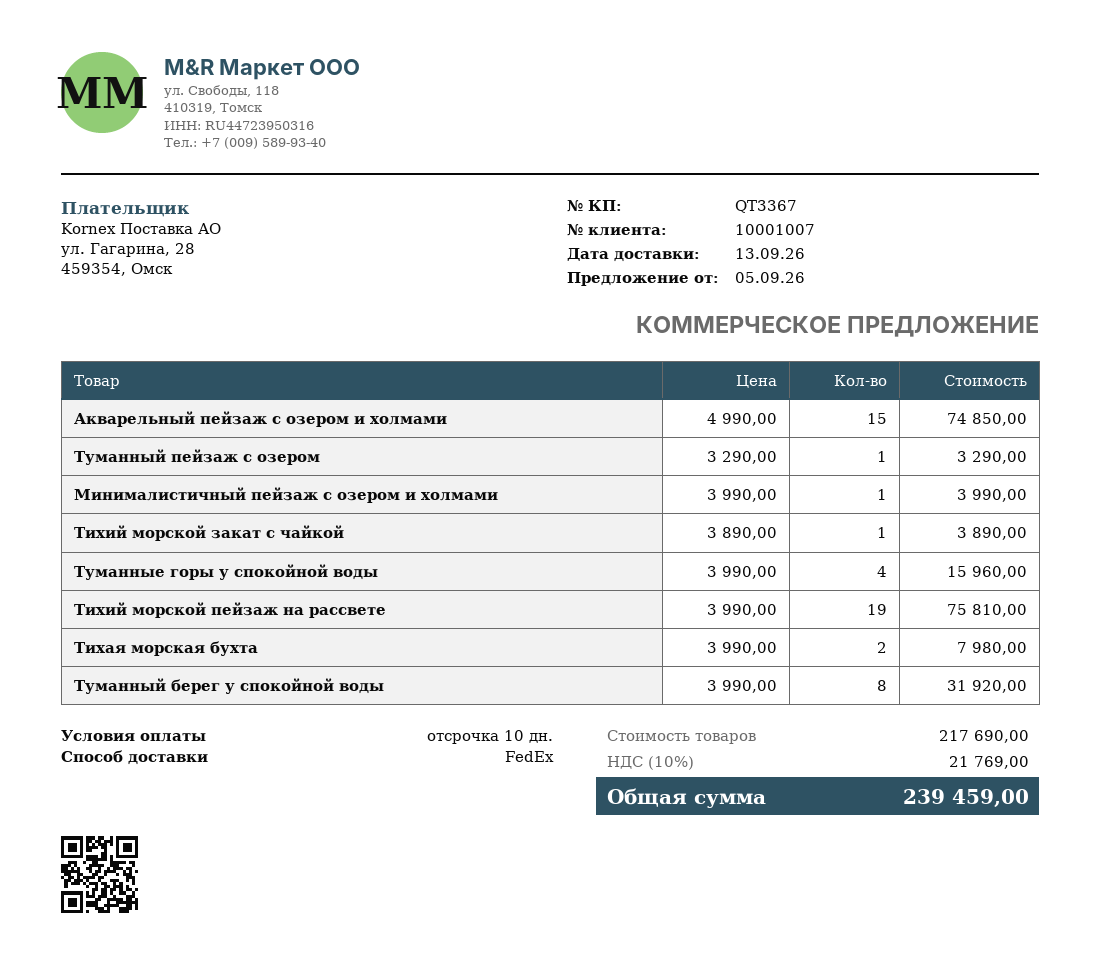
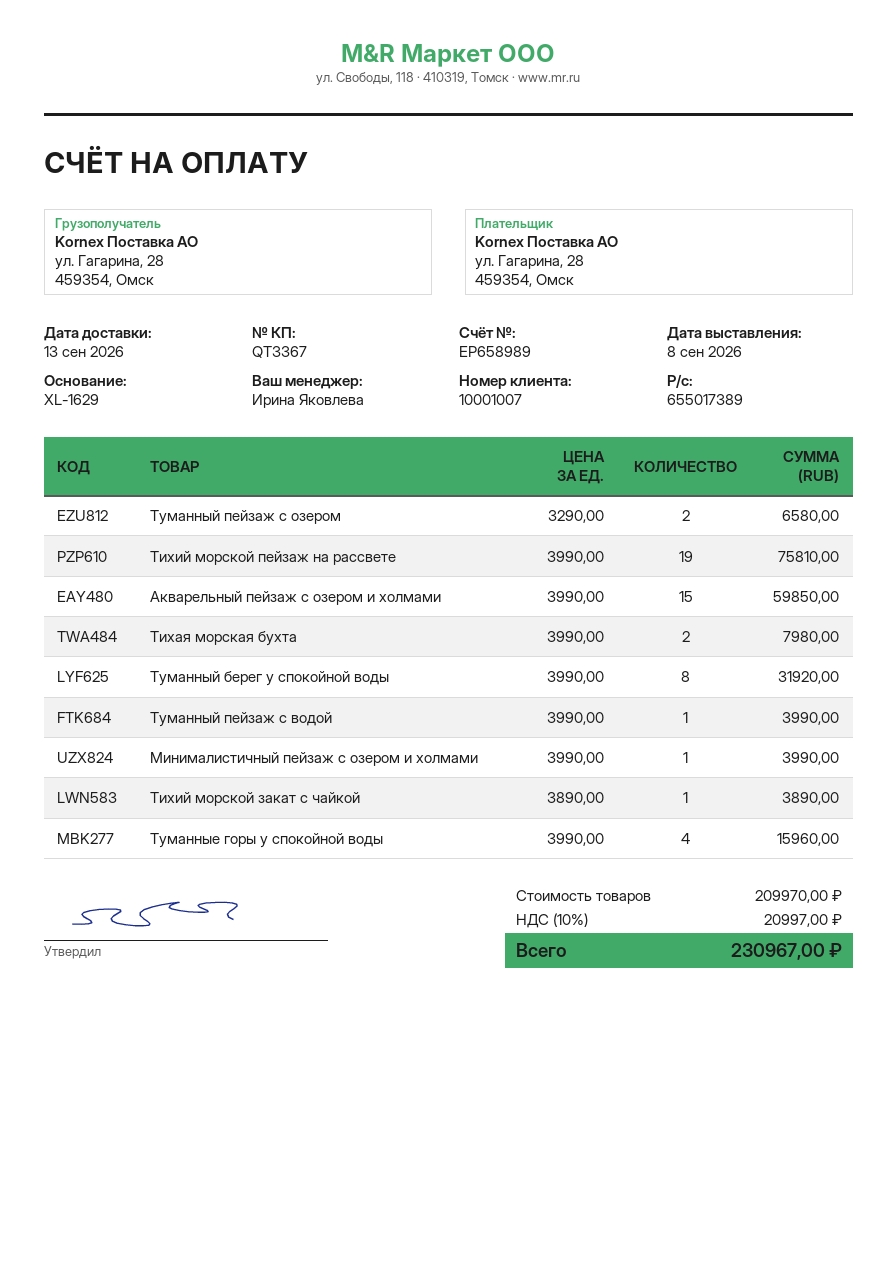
Акварельный пейзаж с озером и холмами: 15 x 4990.00 = 74850.00 -> 15 x 3990.00 = 59850.00
Туманный пейзаж с озером: 1 x 3290.00 = 3290.00 -> 2 x 3290.00 = 6580.00
Туманный пейзаж с водой: none -> 1 x 3990.00 = 3990.00
subtotal: 217690.00 -> 209970.00
tax: 10% = 21769.00 -> 10% = 20997.00
total: 239459.00 -> 230967.00

